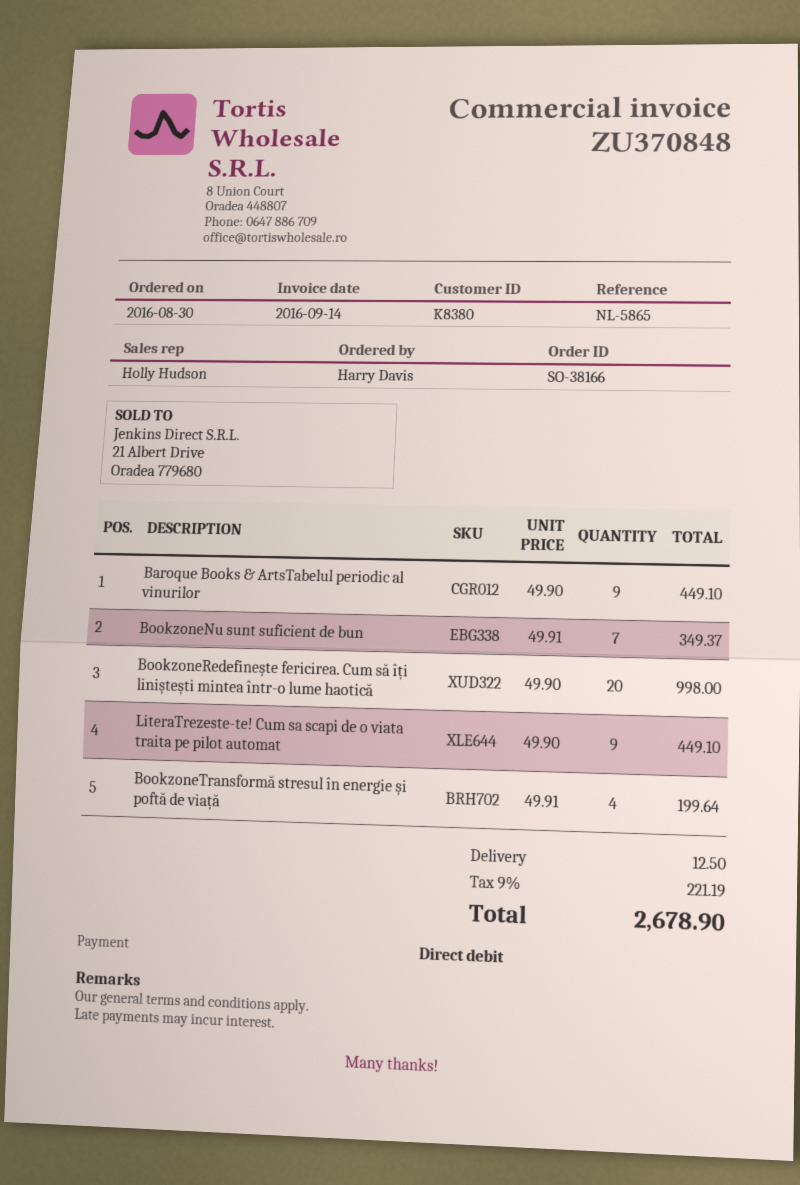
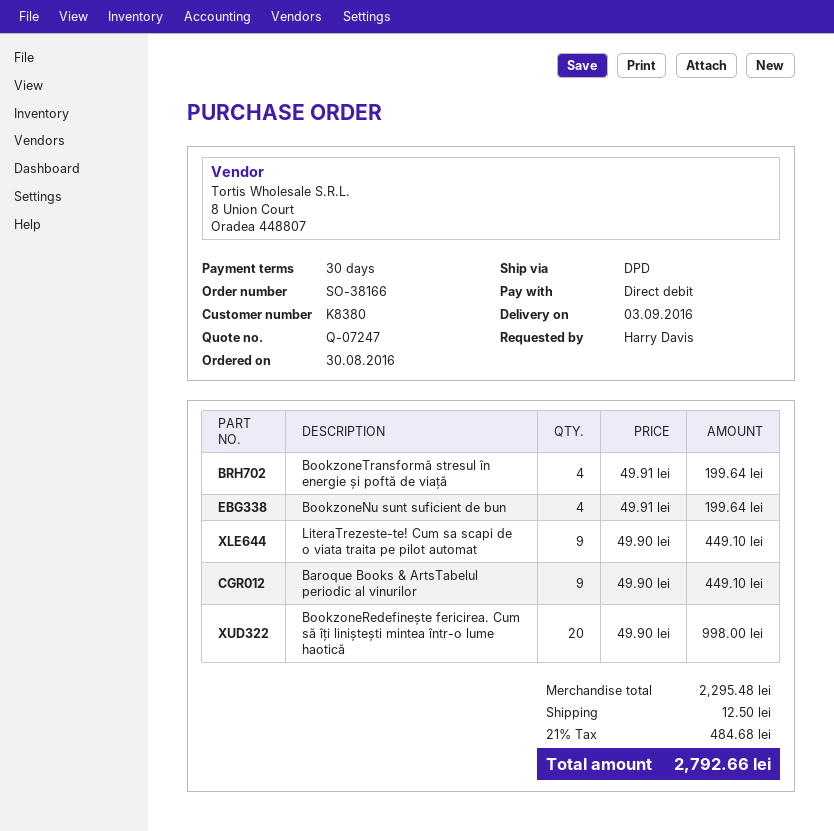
BookzoneNu sunt suficient de bun: 7 x 49.91 = 349.37 -> 4 x 49.91 = 199.64
tax: 9% = 221.19 -> 21% = 484.68
total: 2678.90 -> 2792.66

